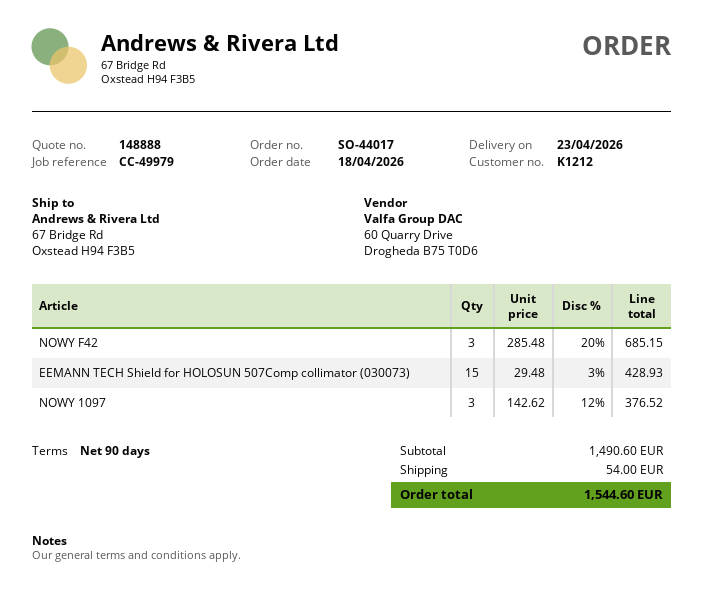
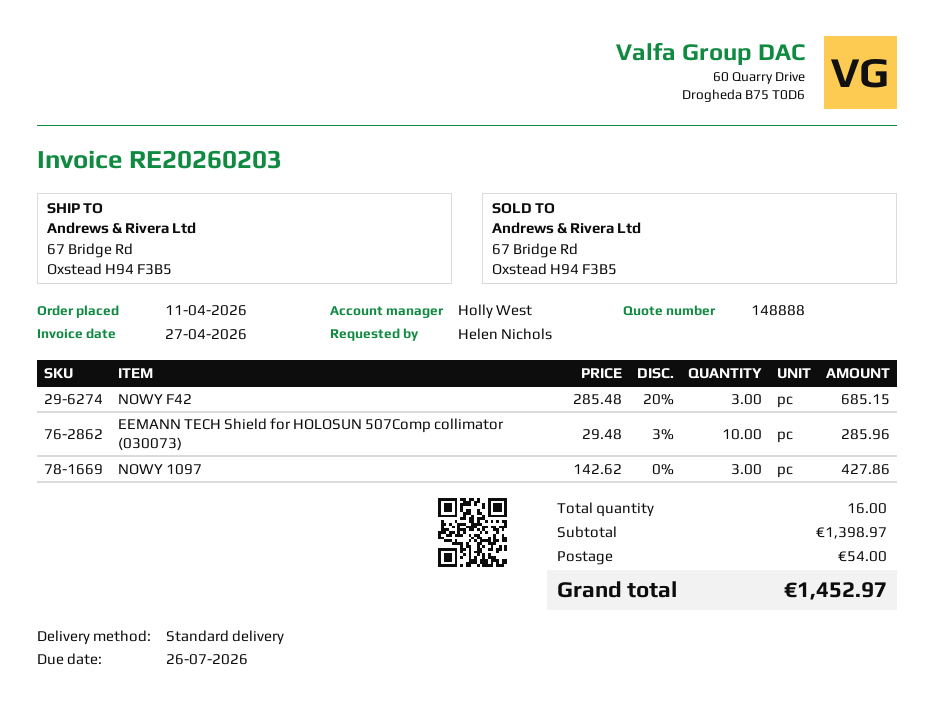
order date: 2026-04-18 -> 2026-04-11
EEMANN TECH Shield for HOLOSUN 507Comp collimator (030073): 15 x 29.48 - 3% = 428.93 -> 10 x 29.48 - 3% = 285.96
NOWY 1097: 3 x 142.62 - 12% = 376.52 -> 3 x 142.62 = 427.86
subtotal: 1490.60 -> 1398.97
total: 1544.60 -> 1452.97

